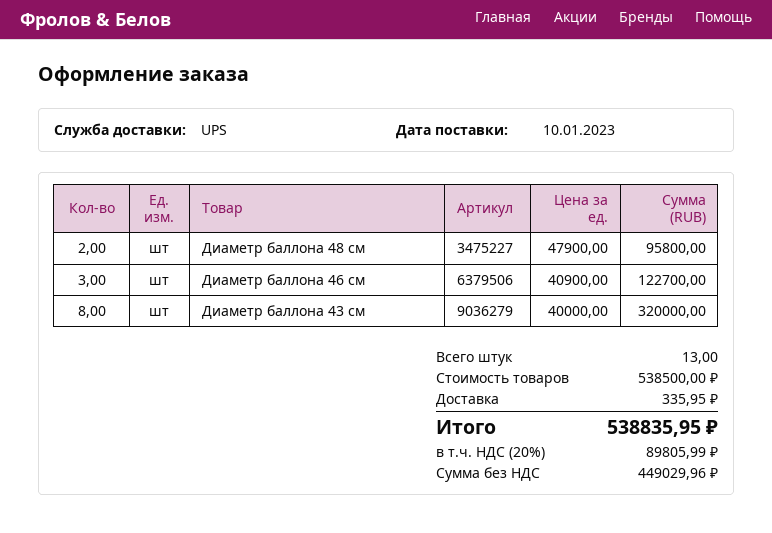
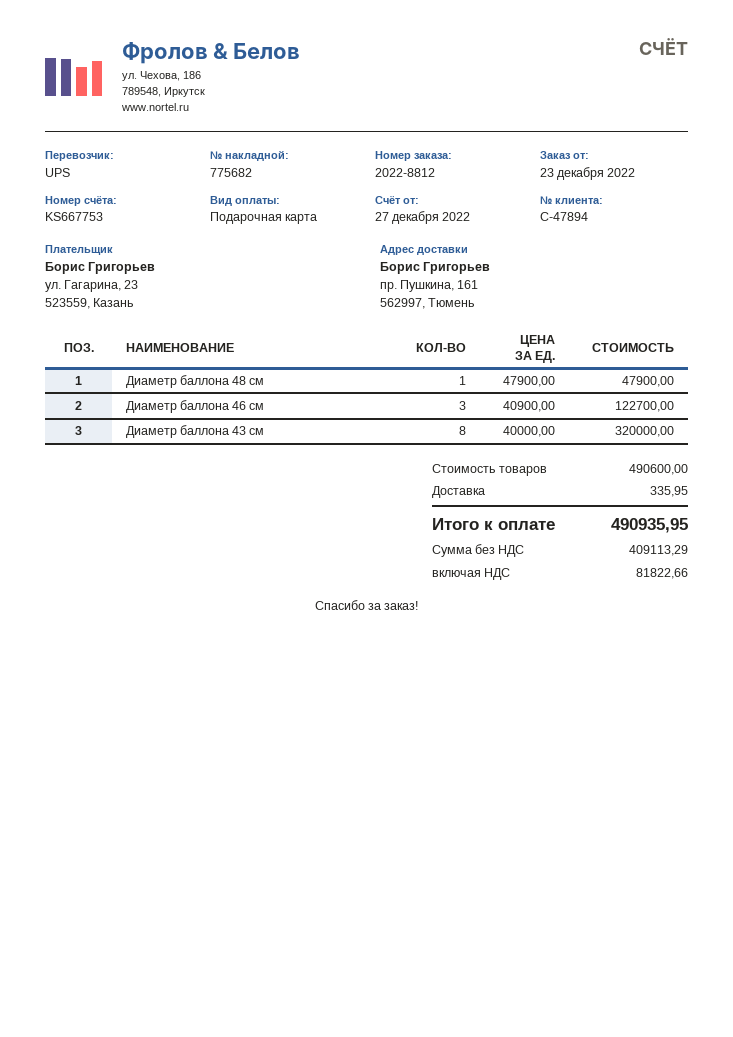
Диаметр баллона 48 см: 2 x 47900.00 = 95800.00 -> 1 x 47900.00 = 47900.00
subtotal: 538500.00 -> 490600.00
net: 449029.96 -> 409113.29
tax: 89805.99 -> 81822.66
total: 538835.95 -> 490935.95

